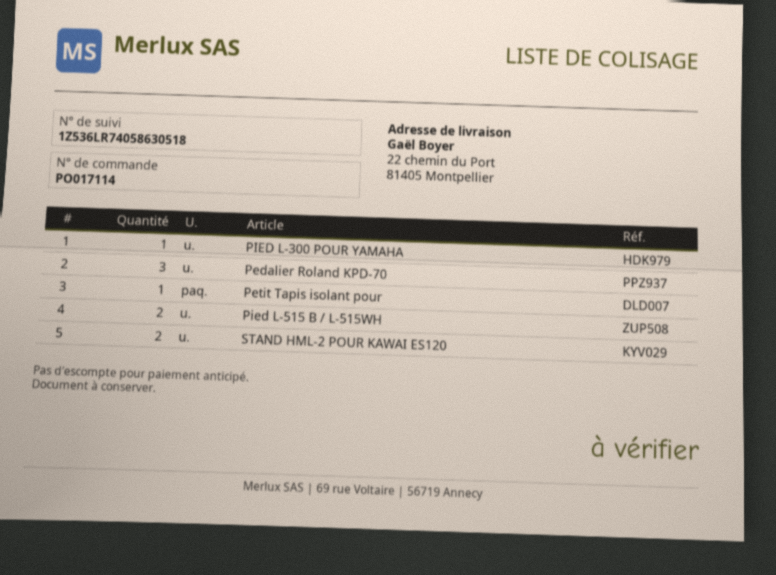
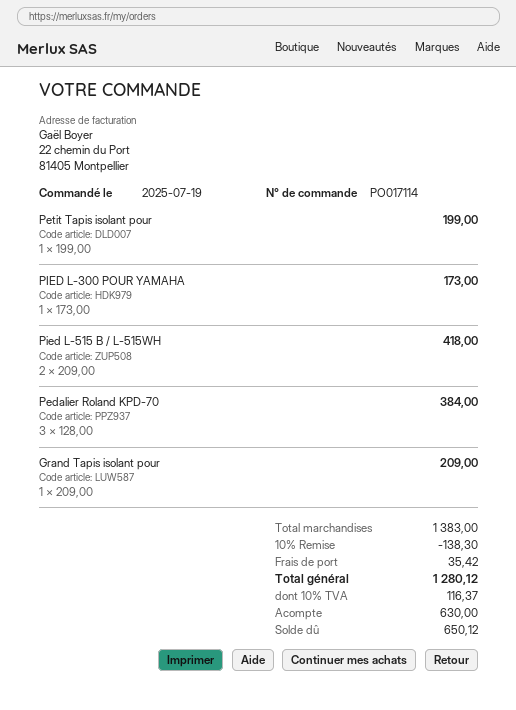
STAND HML-2 POUR KAWAI ES120: 2 -> none
Grand Tapis isolant pour: none -> 1

